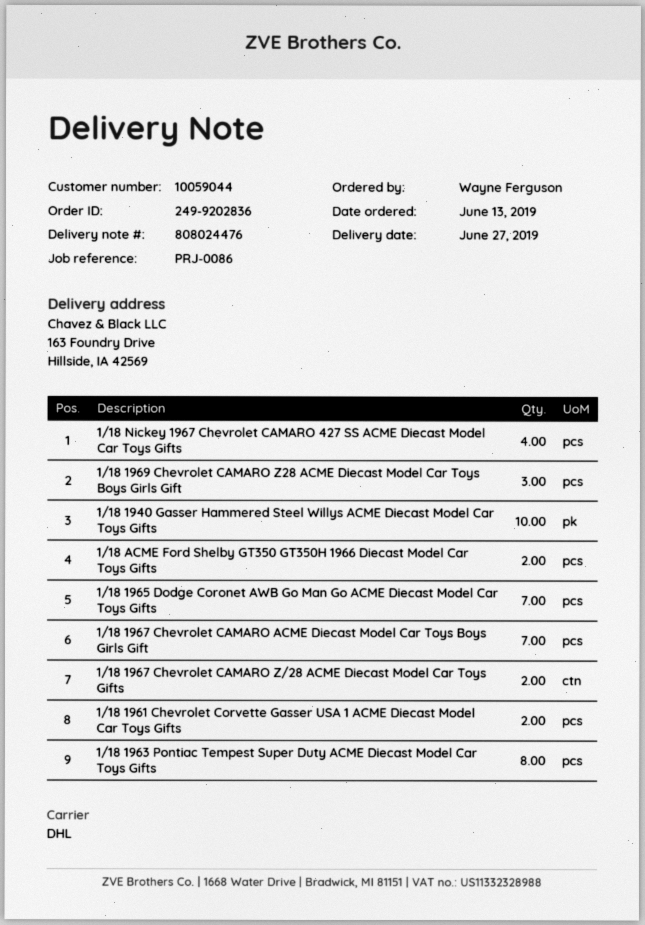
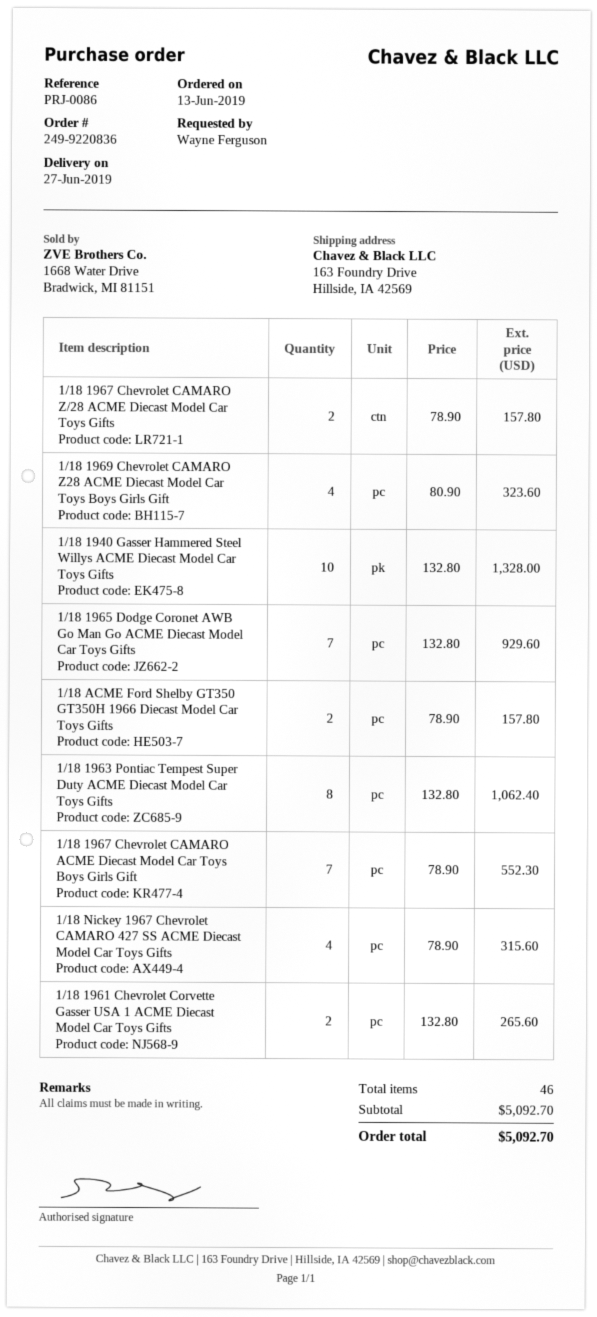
order number: 249-9202836 -> 249-9220836
1/18 1969 Chevrolet CAMARO Z28 ACME Diecast Model Car Toys Boys Girls Gift: 3 -> 4

